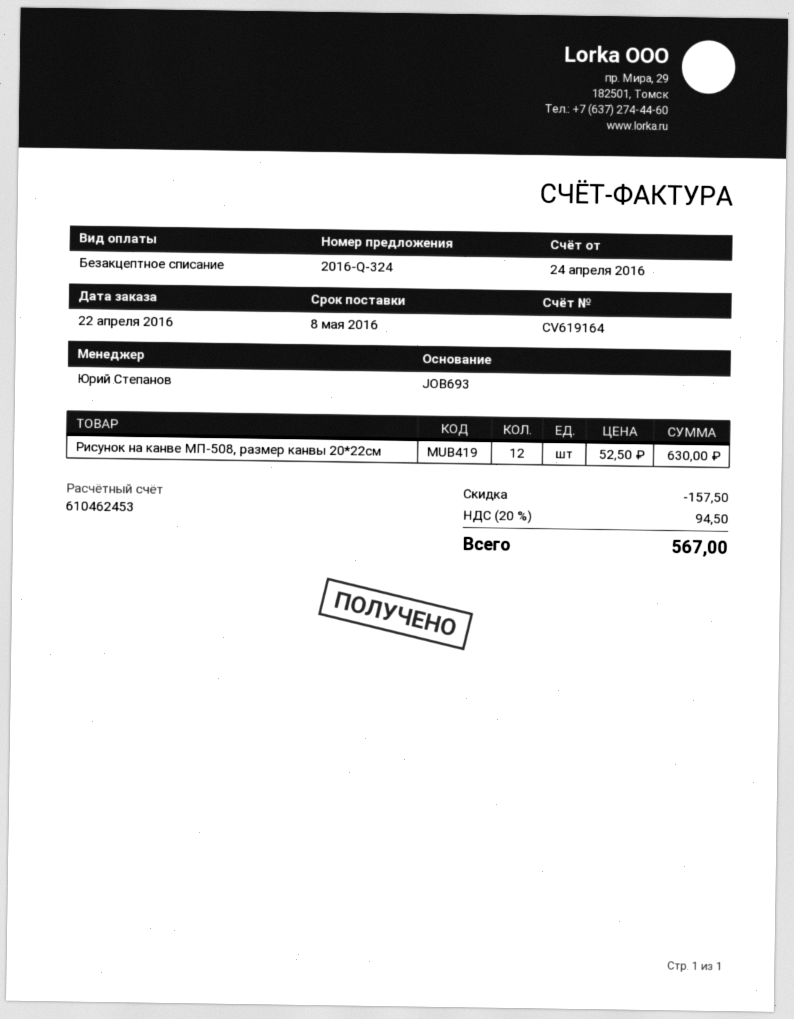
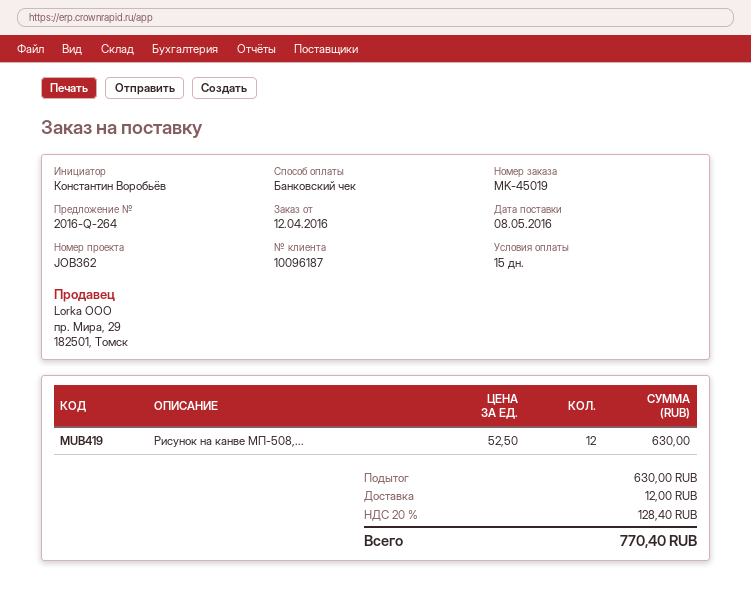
quote number: 2016-Q-324 -> 2016-Q-264
order date: 2016-04-22 -> 2016-04-12
reference: JOB693 -> JOB362
payment method: direct debit -> cheque
discount: 157.50 -> none
shipping: none -> 12.00
tax: 20% = 94.50 -> 20% = 128.40
total: 567.00 -> 770.40

